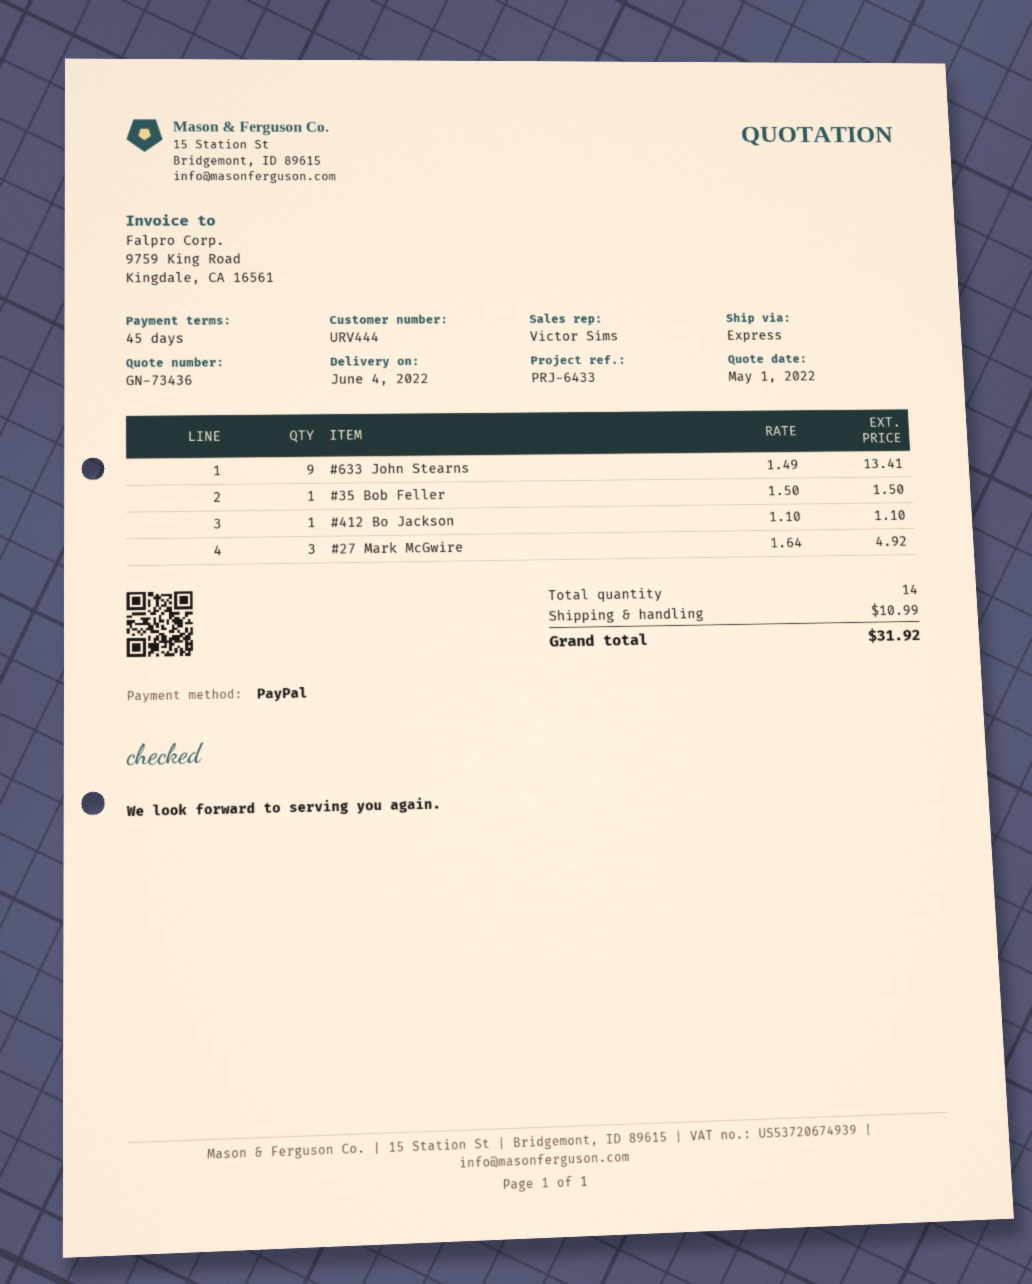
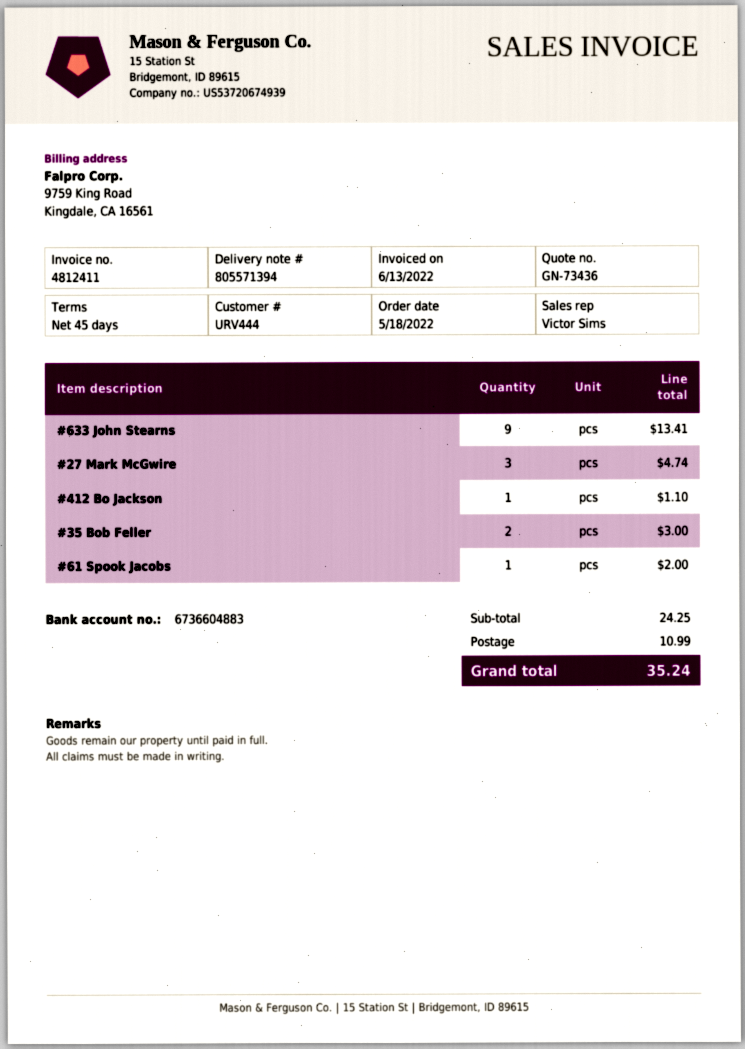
#35 Bob Feller: 1 for 1.50 -> 2 for 3.00
#27 Mark McGwire: 3 for 4.92 -> 3 for 4.74
#61 Spook Jacobs: none -> 1 for 2.00
total: 31.92 -> 35.24

